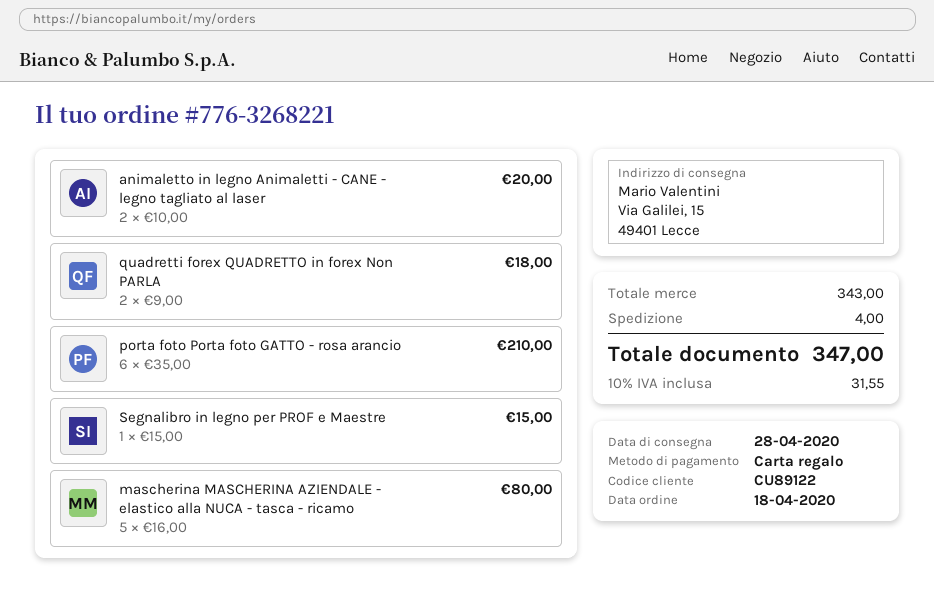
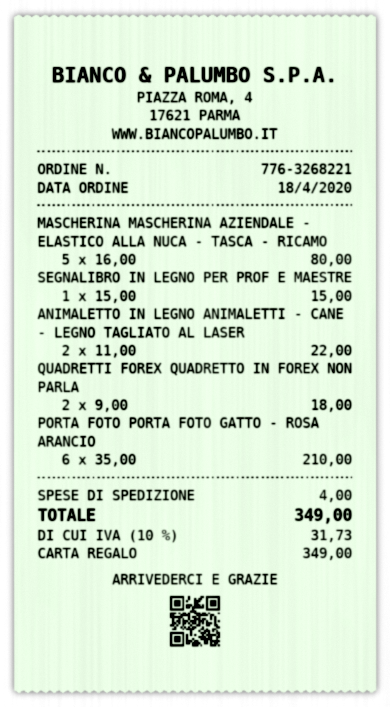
animaletto in legno Animaletti - CANE - legno tagliato al laser: 2 x 10.00 = 20.00 -> 2 x 11.00 = 22.00
tax: 10% = 31.55 -> 10% = 31.73
total: 347.00 -> 349.00

